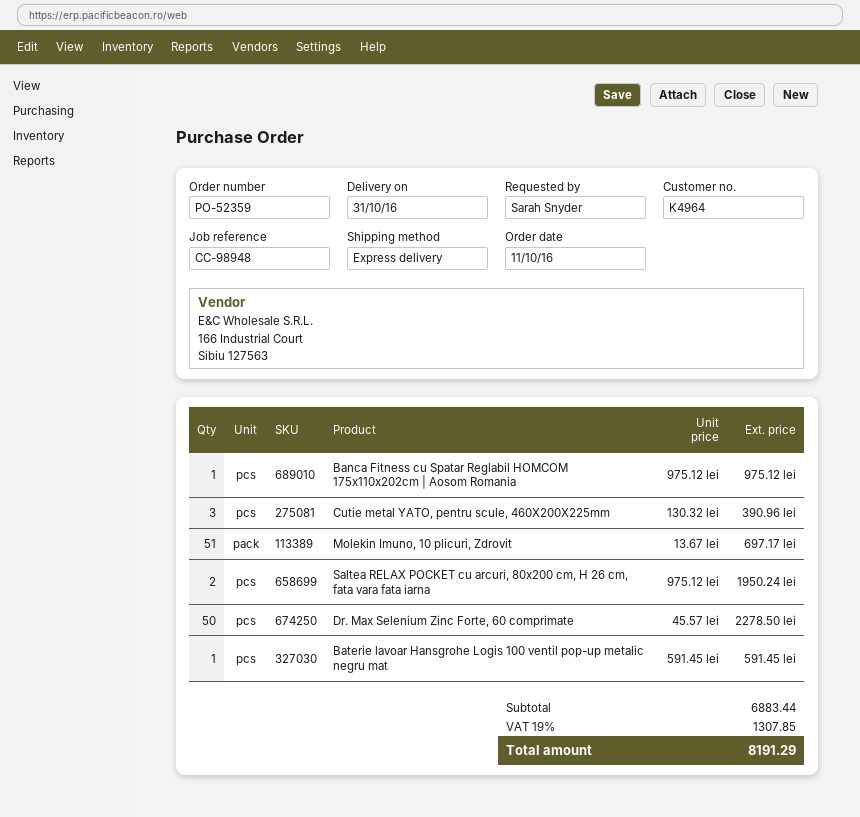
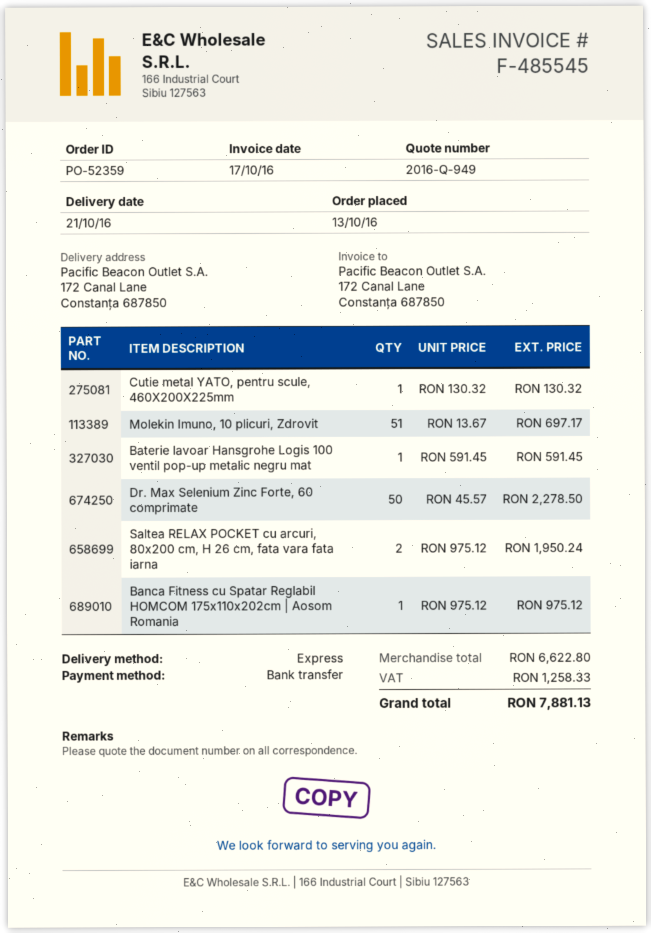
order date: 2016-10-11 -> 2016-10-13
delivery date: 2016-10-31 -> 2016-10-21
Cutie metal YATO, pentru scule, 460X200X225mm: 3 x 130.32 = 390.96 -> 1 x 130.32 = 130.32
subtotal: 6883.44 -> 6622.80
tax: 1307.85 -> 1258.33
total: 8191.29 -> 7881.13

